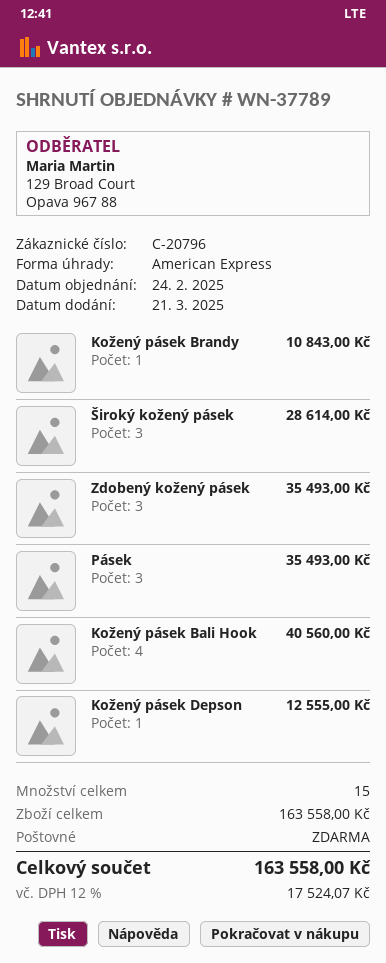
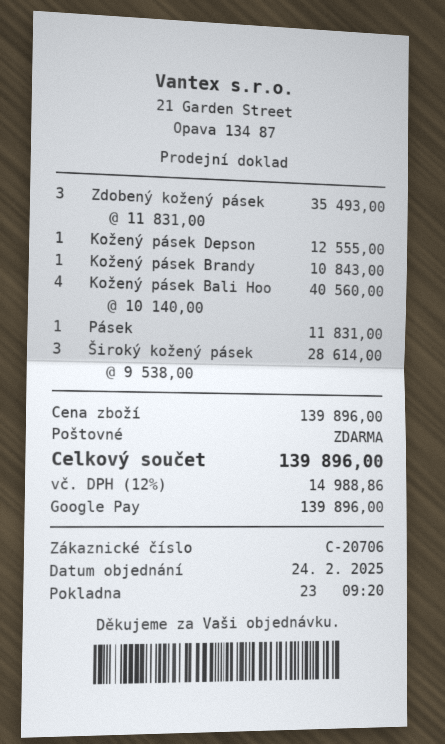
customer number: C-20796 -> C-20706
payment method: American Express -> Google Pay
Pásek: 3 for 35493.00 -> 1 for 11831.00
subtotal: 163558.00 -> 139896.00
tax: 12% = 17524.07 -> 12% = 14988.86
total: 163558.00 -> 139896.00

